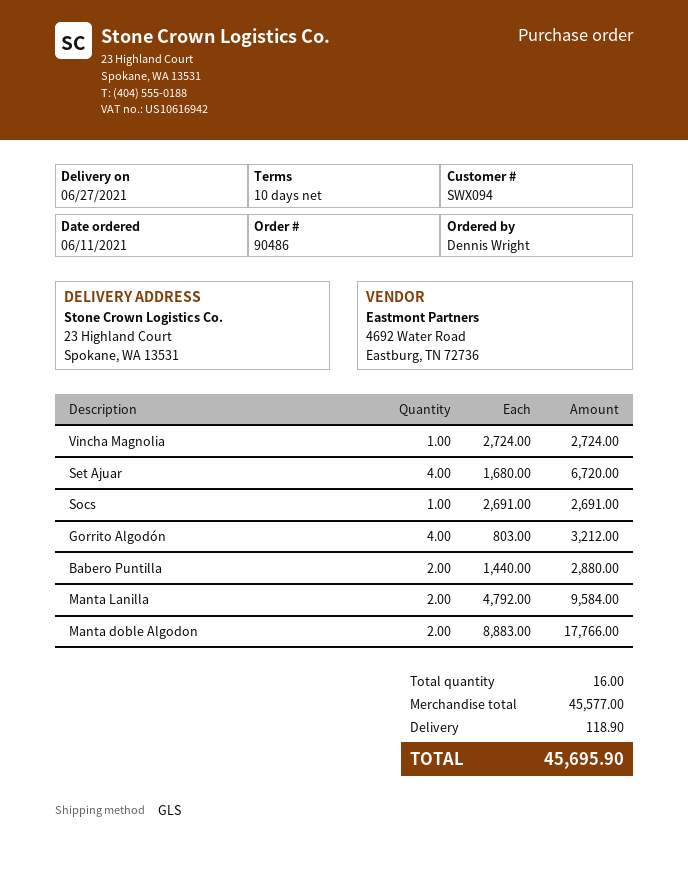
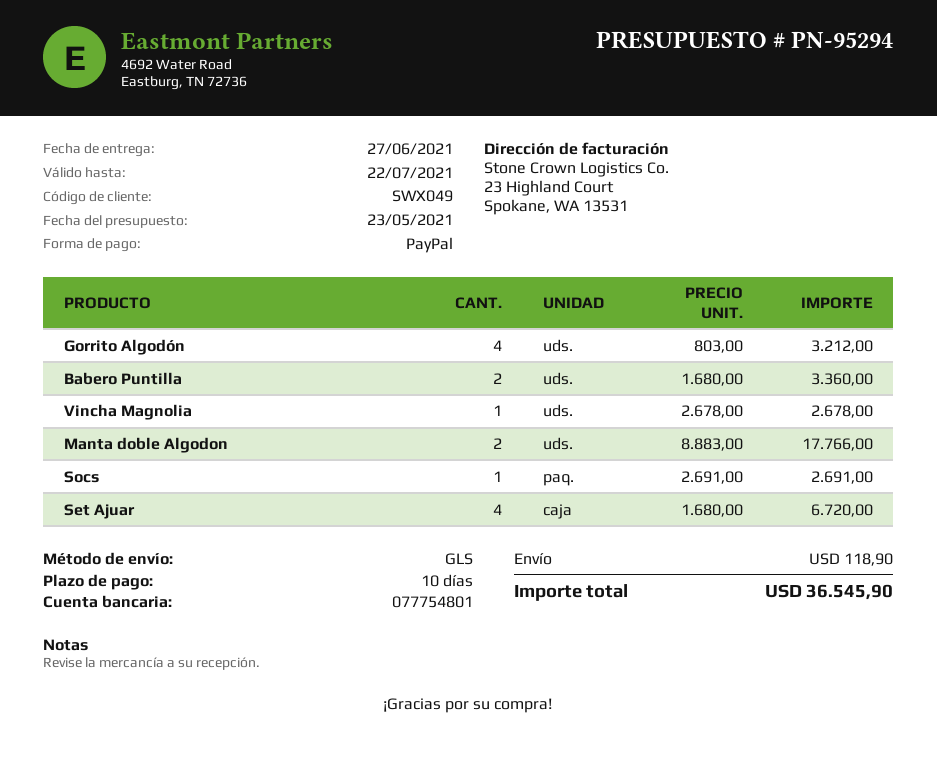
customer number: SWX094 -> SWX049
Vincha Magnolia: 1 x 2724.00 = 2724.00 -> 1 x 2678.00 = 2678.00
Babero Puntilla: 2 x 1440.00 = 2880.00 -> 2 x 1680.00 = 3360.00
Manta Lanilla: 2 x 4792.00 = 9584.00 -> none
total: 45695.90 -> 36545.90

